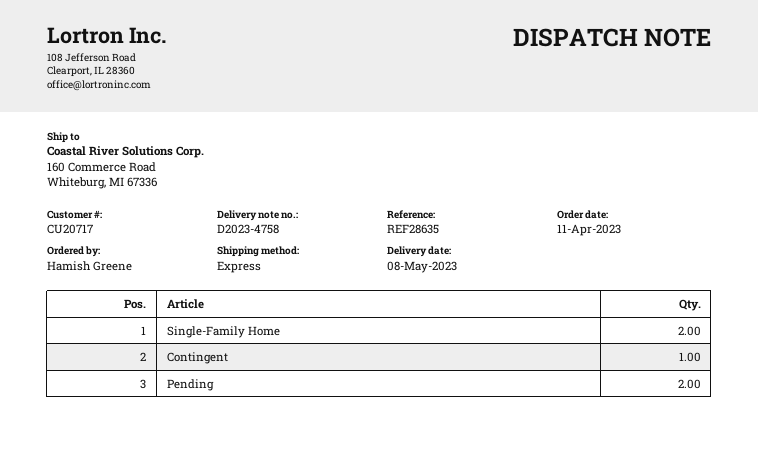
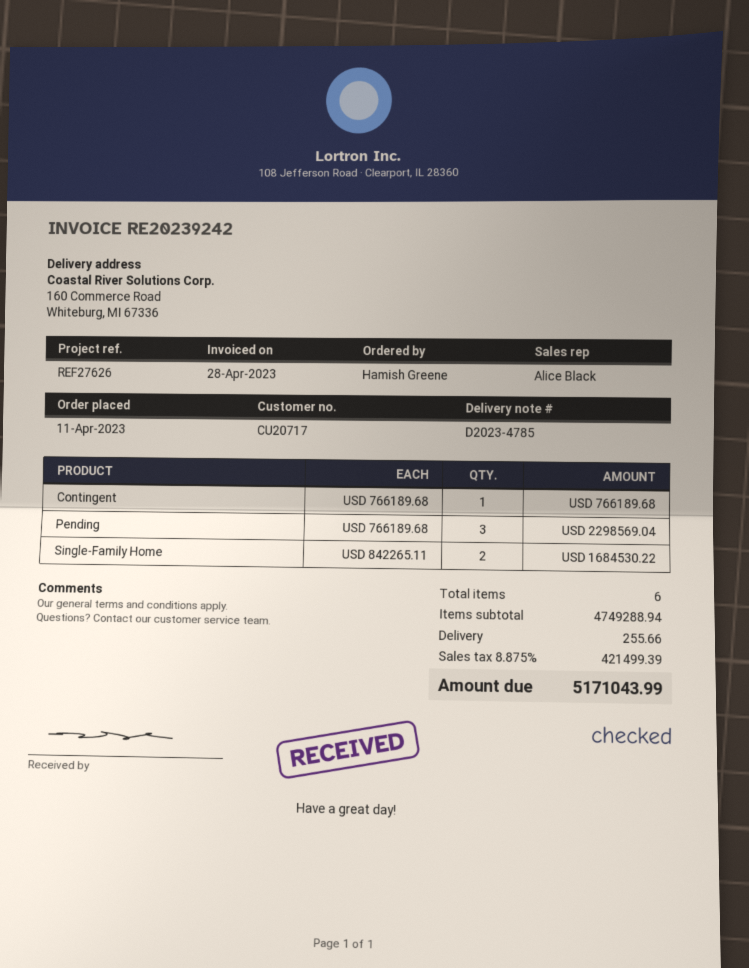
delivery note number: D2023-4758 -> D2023-4785
reference: REF28635 -> REF27626
Pending: 2 -> 3

